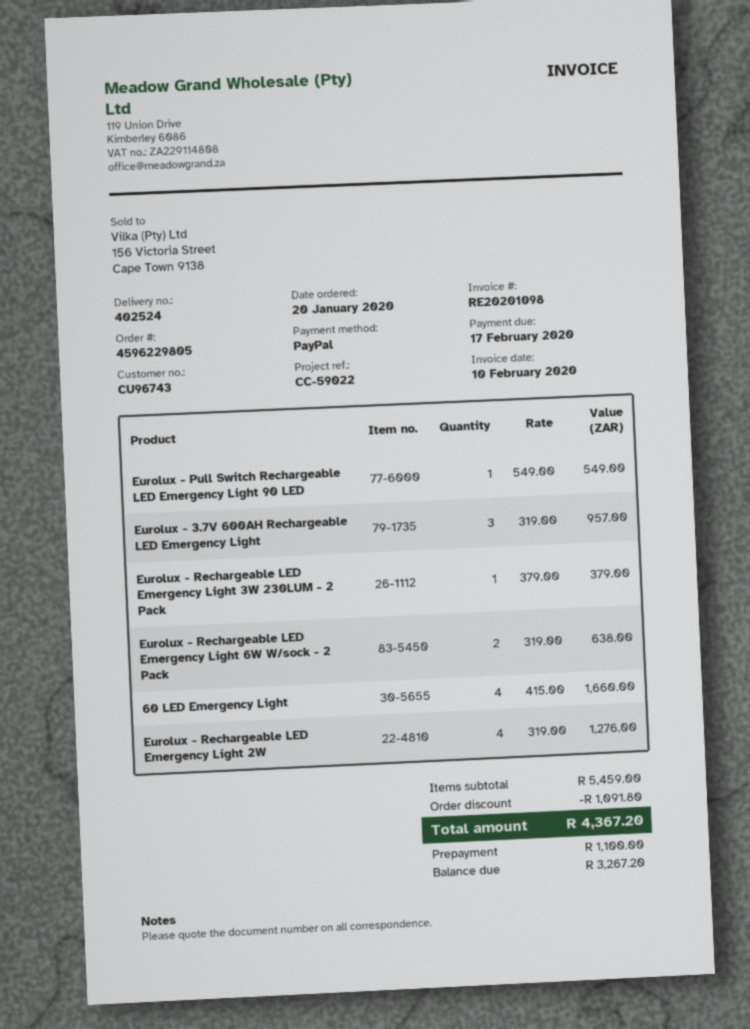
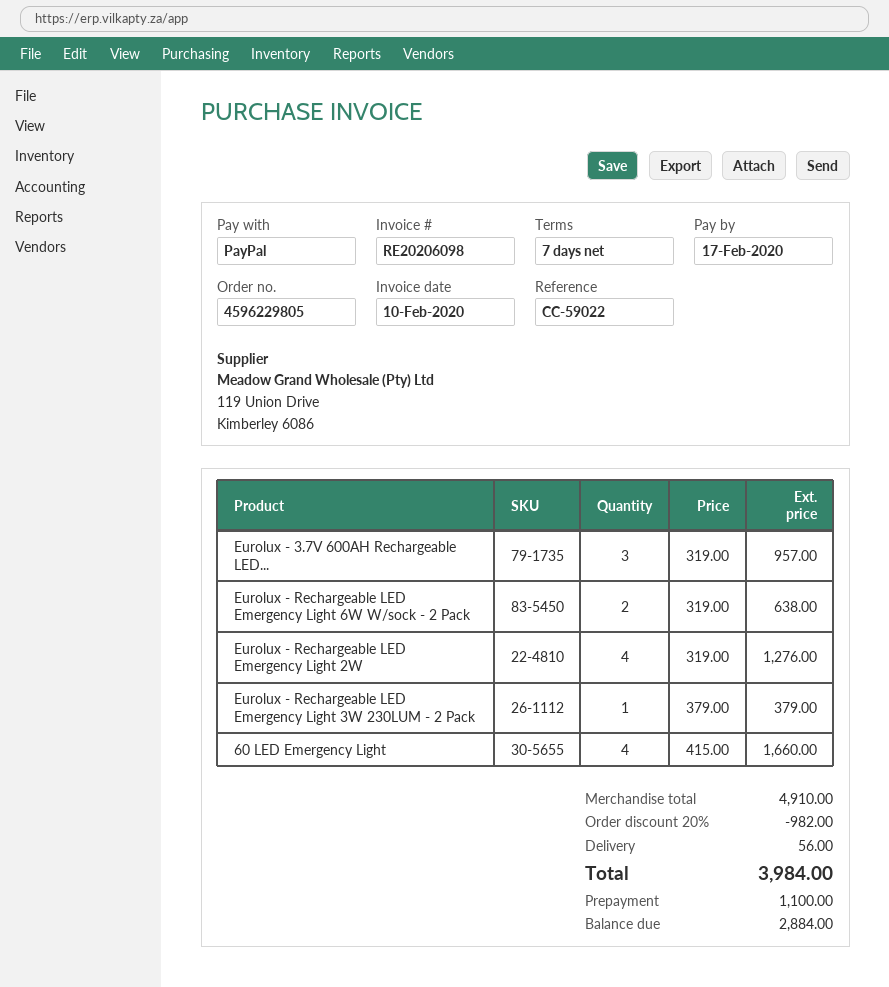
invoice number: RE20201098 -> RE20206098
Eurolux - Pull Switch Rechargeable LED Emergency Light 90 LED: 1 x 549.00 = 549.00 -> none
subtotal: 5459.00 -> 4910.00
discount: 1091.80 -> 982.00
shipping: none -> 56.00
total: 4367.20 -> 3984.00
balance: 3267.20 -> 2884.00

